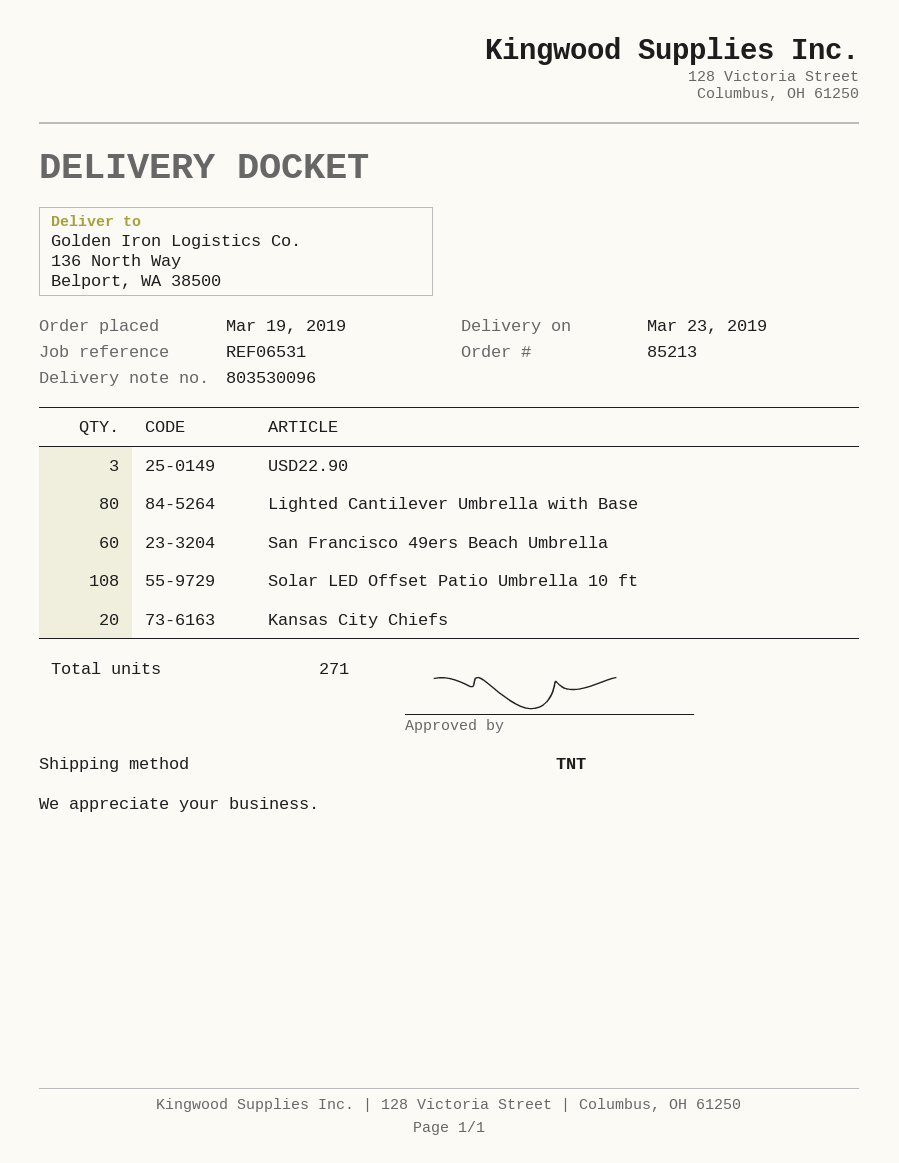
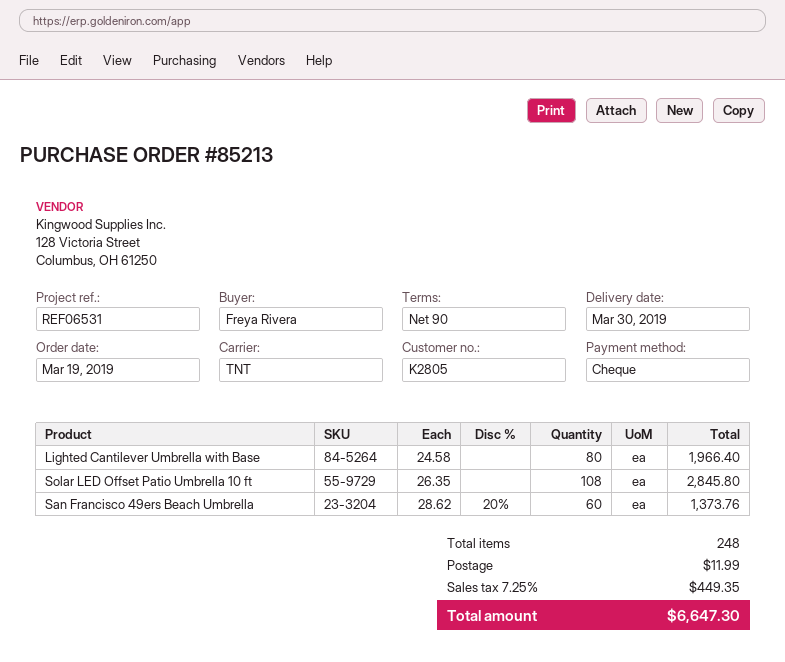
delivery date: 2019-03-23 -> 2019-03-30
USD22.90: 3 -> none
Kansas City Chiefs: 20 -> none
total quantity: 271 -> 248

